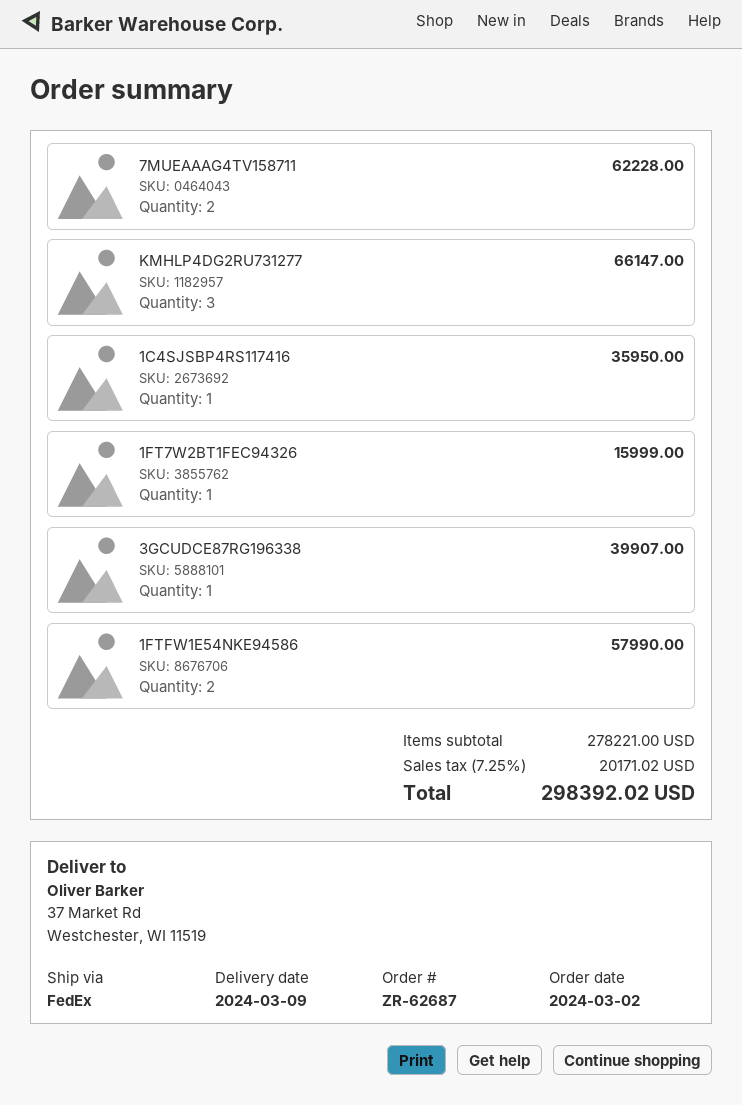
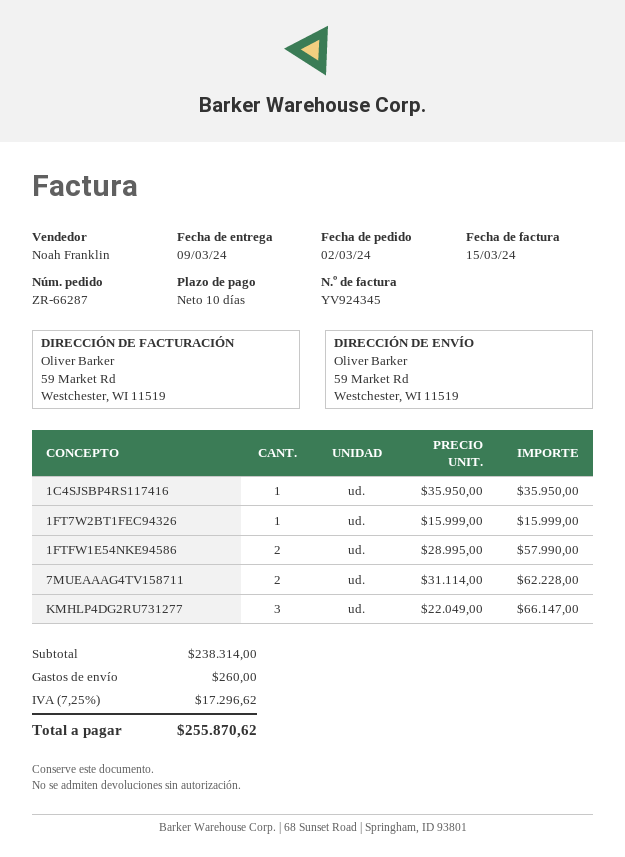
order number: ZR-62687 -> ZR-66287
ship to: 37 Market Rd, Westchester, WI 11519 -> 59 Market Rd, Westchester, WI 11519
3GCUDCE87RG196338: 1 for 39907.00 -> none
subtotal: 278221.00 -> 238314.00
shipping: none -> 260.00
tax: 7.25% = 20171.02 -> 7.25% = 17296.62
total: 298392.02 -> 255870.62

